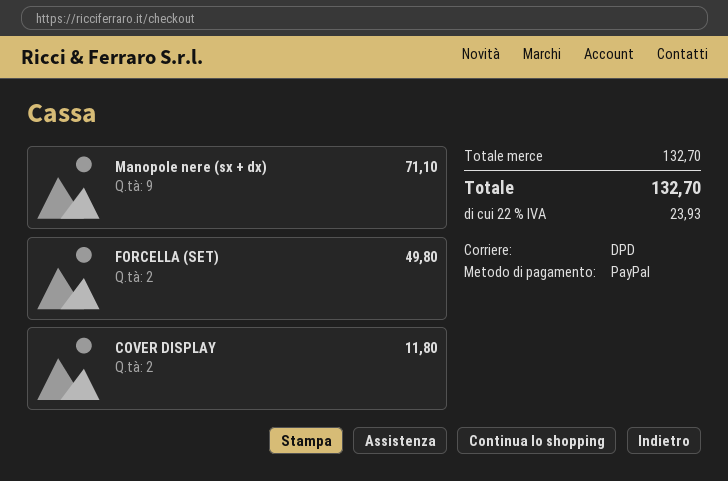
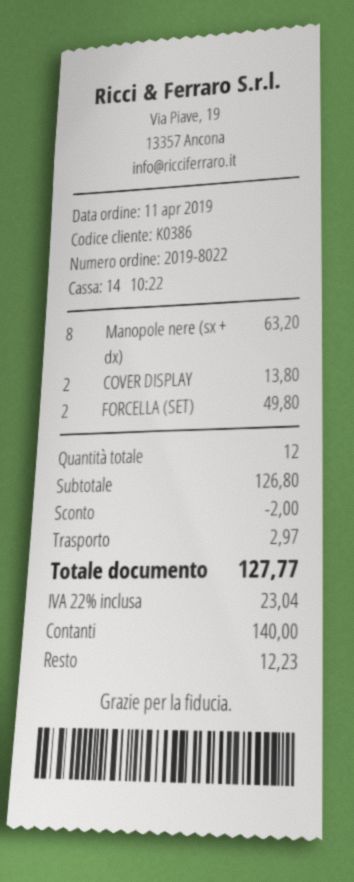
payment method: PayPal -> cash
Manopole nere (sx + dx): 9 for 71.10 -> 8 for 63.20
COVER DISPLAY: 2 for 11.80 -> 2 for 13.80
subtotal: 132.70 -> 126.80
discount: none -> 2.00
shipping: none -> 2.97
tax: 22% = 23.93 -> 22% = 23.04
total: 132.70 -> 127.77

